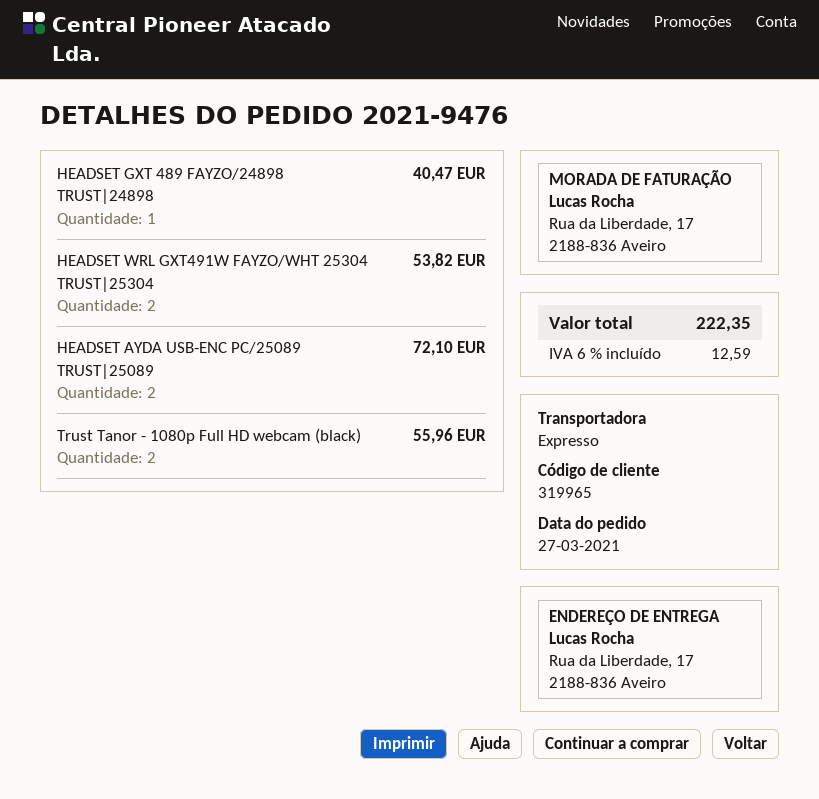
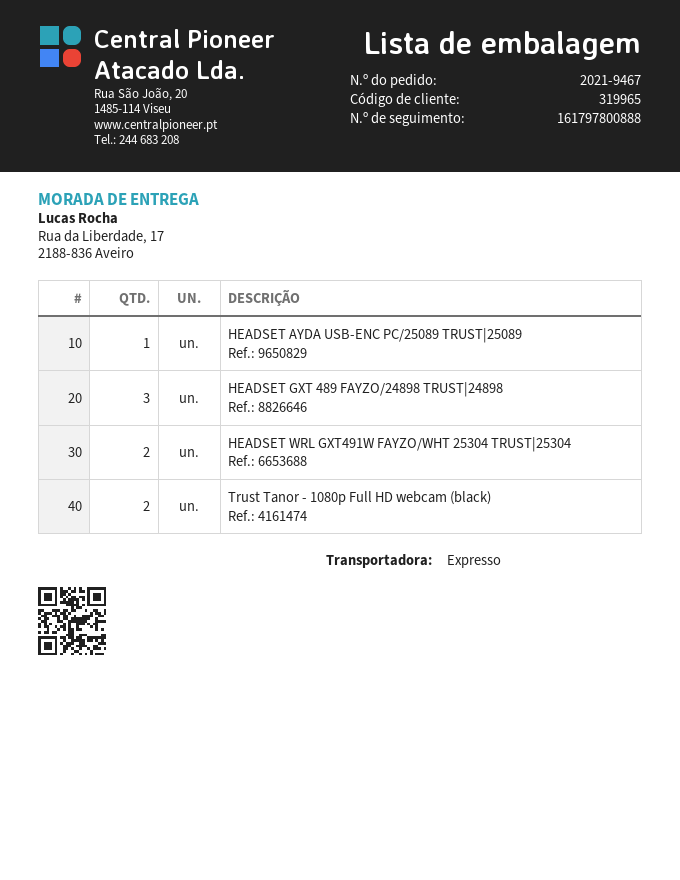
order number: 2021-9476 -> 2021-9467
HEADSET GXT 489 FAYZO/24898 TRUST|24898: 1 -> 3
HEADSET AYDA USB-ENC PC/25089 TRUST|25089: 2 -> 1

